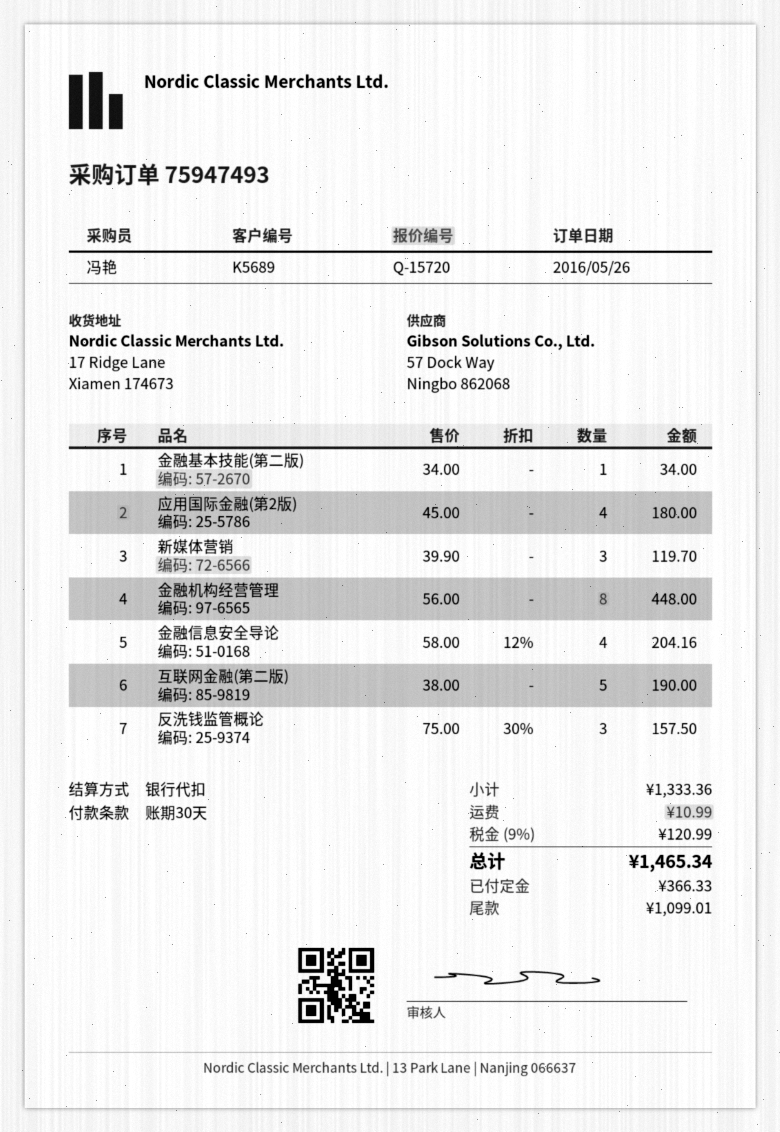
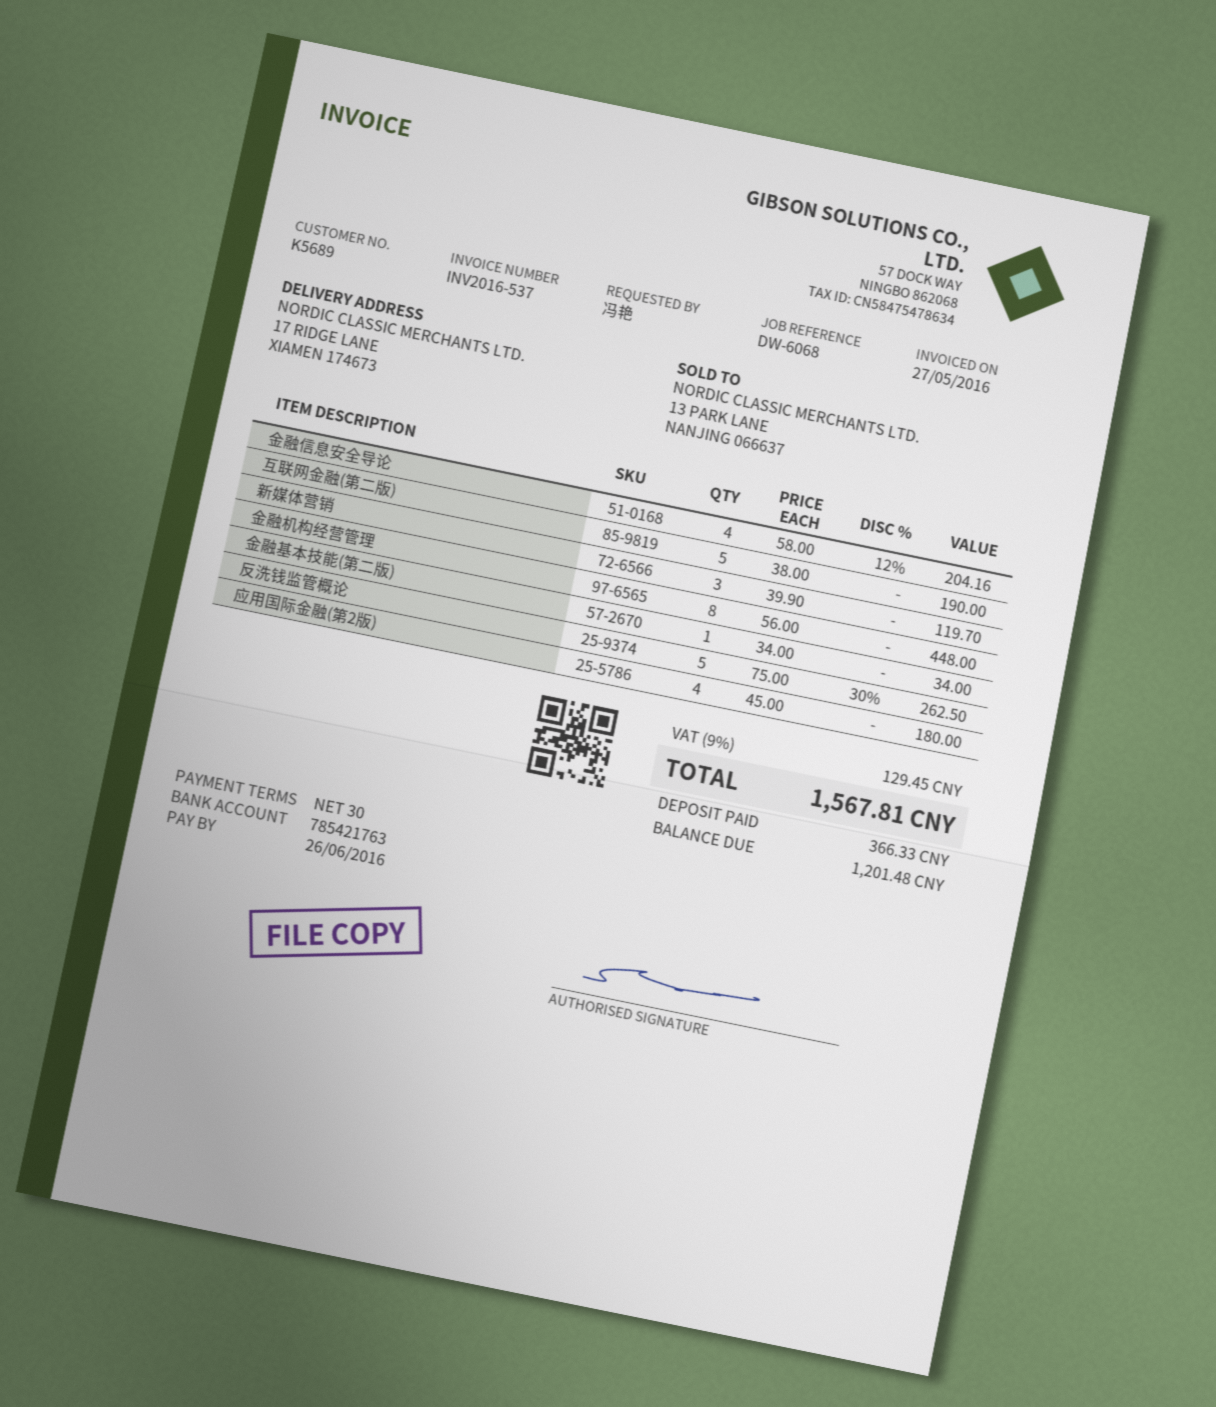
反洗钱监管概论: 3 x 75.00 - 30% = 157.50 -> 5 x 75.00 - 30% = 262.50
shipping: 10.99 -> none
tax: 9% = 120.99 -> 9% = 129.45
total: 1465.34 -> 1567.81
balance: 1099.01 -> 1201.48

